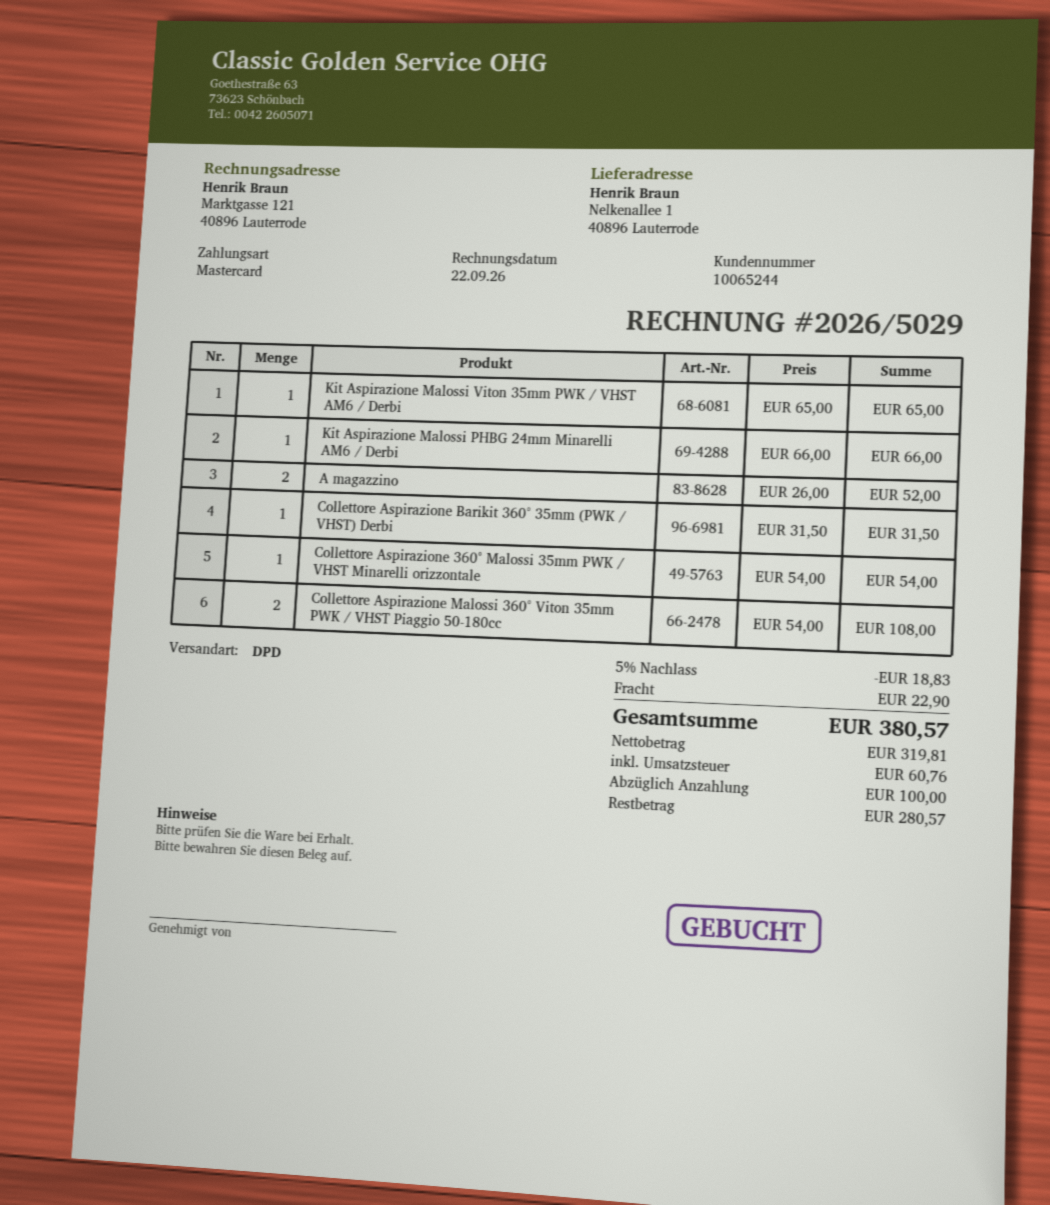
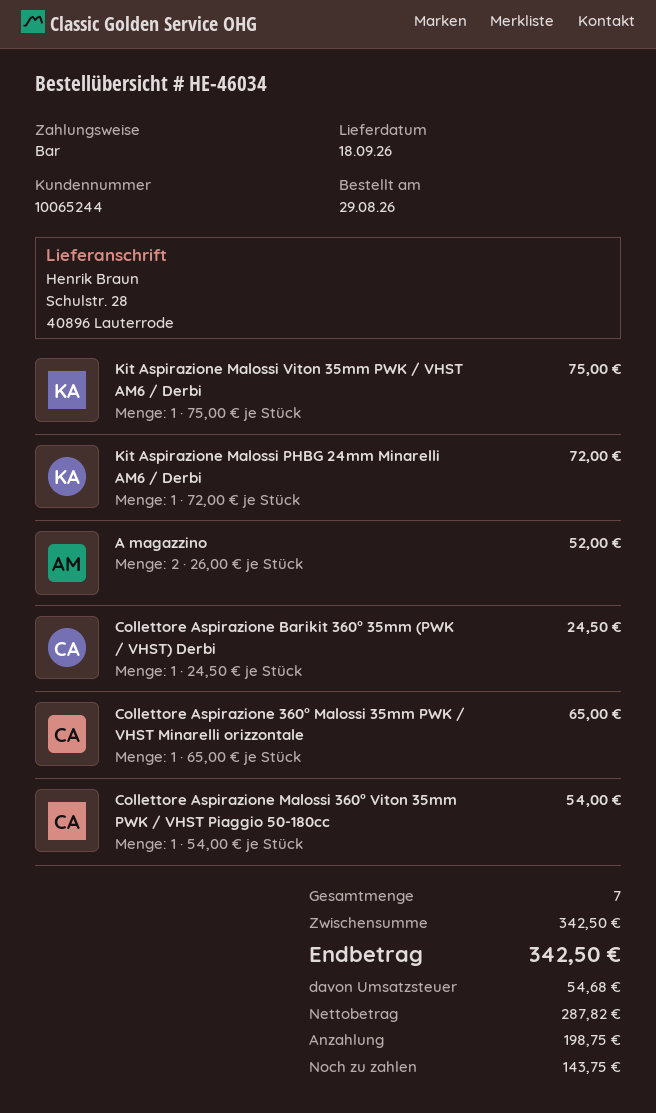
payment method: Mastercard -> cash
ship to: Nelkenallee 1, 40896 Lauterrode -> Schulstr. 28, 40896 Lauterrode
Kit Aspirazione Malossi Viton 35mm PWK / VHST AM6 / Derbi: 1 x 65.00 = 65.00 -> 1 x 75.00 = 75.00
Kit Aspirazione Malossi PHBG 24mm Minarelli AM6 / Derbi: 1 x 66.00 = 66.00 -> 1 x 72.00 = 72.00
Collettore Aspirazione Barikit 360° 35mm (PWK / VHST) Derbi: 1 x 31.50 = 31.50 -> 1 x 24.50 = 24.50
Collettore Aspirazione 360° Malossi 35mm PWK / VHST Minarelli orizzontale: 1 x 54.00 = 54.00 -> 1 x 65.00 = 65.00
Collettore Aspirazione Malossi 360° Viton 35mm PWK / VHST Piaggio 50-180cc: 2 x 54.00 = 108.00 -> 1 x 54.00 = 54.00
discount: 5% = 18.83 -> none
shipping: 22.90 -> none
net: 319.81 -> 287.82
tax: 60.76 -> 54.68
total: 380.57 -> 342.50
deposit: 100.00 -> 198.75
balance: 280.57 -> 143.75

